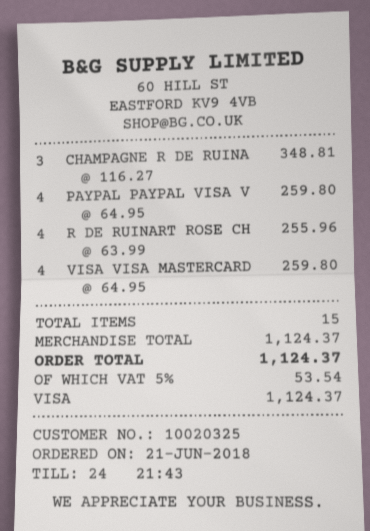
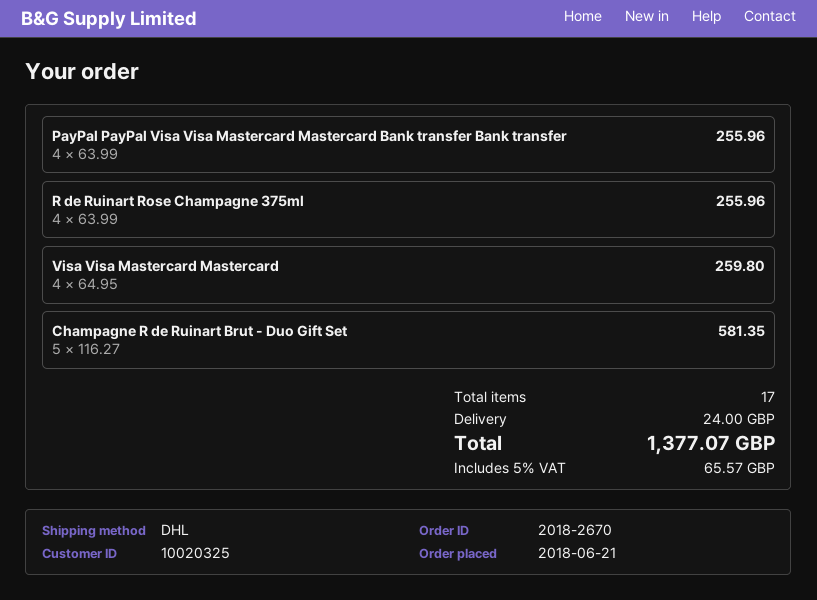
CHAMPAGNE R DE RUINA: 3 x 116.27 = 348.81 -> 5 x 116.27 = 581.35
PAYPAL PAYPAL VISA V: 4 x 64.95 = 259.80 -> 4 x 63.99 = 255.96
total quantity: 15 -> 17
shipping: none -> 24.00
tax: 5% = 53.54 -> 5% = 65.57
total: 1124.37 -> 1377.07

